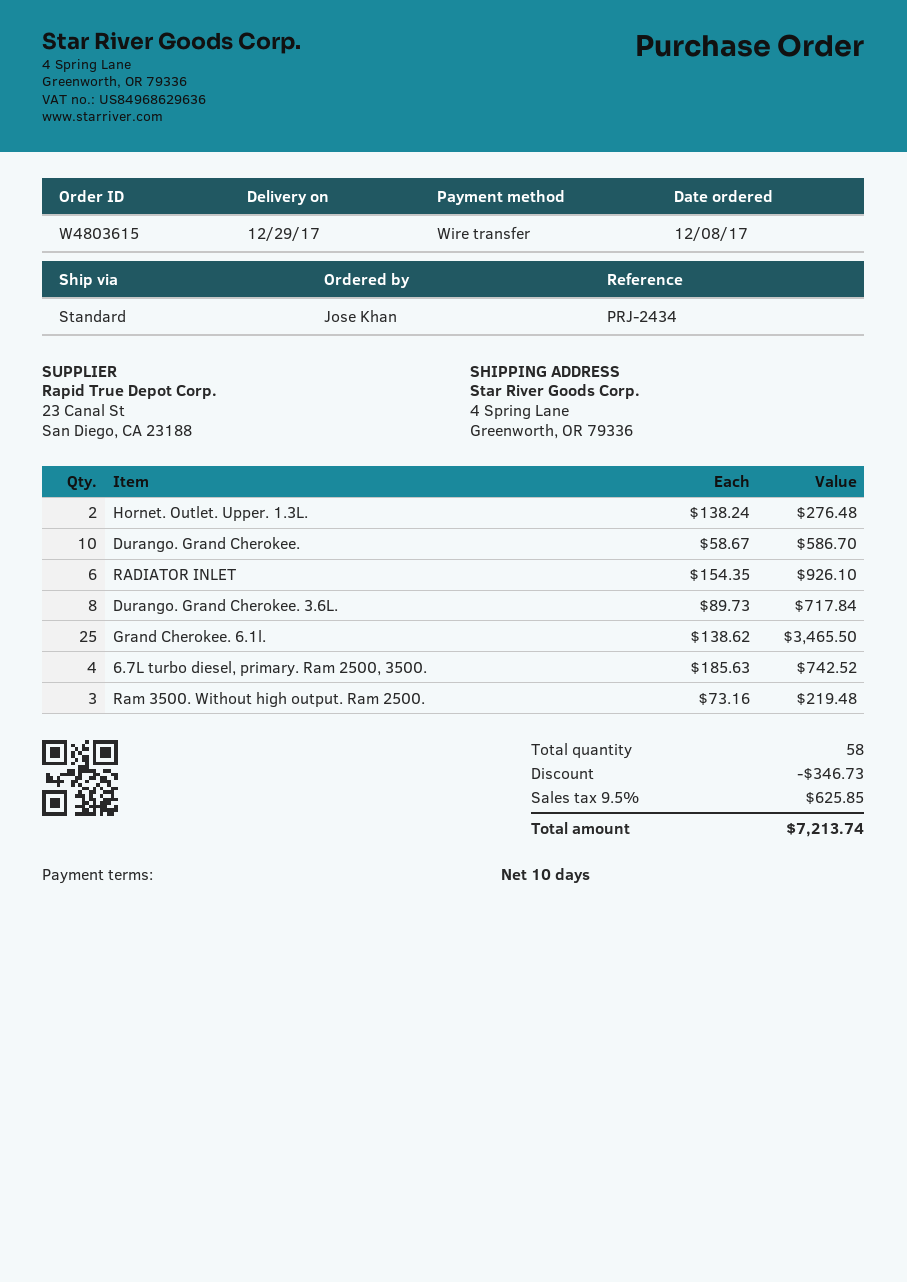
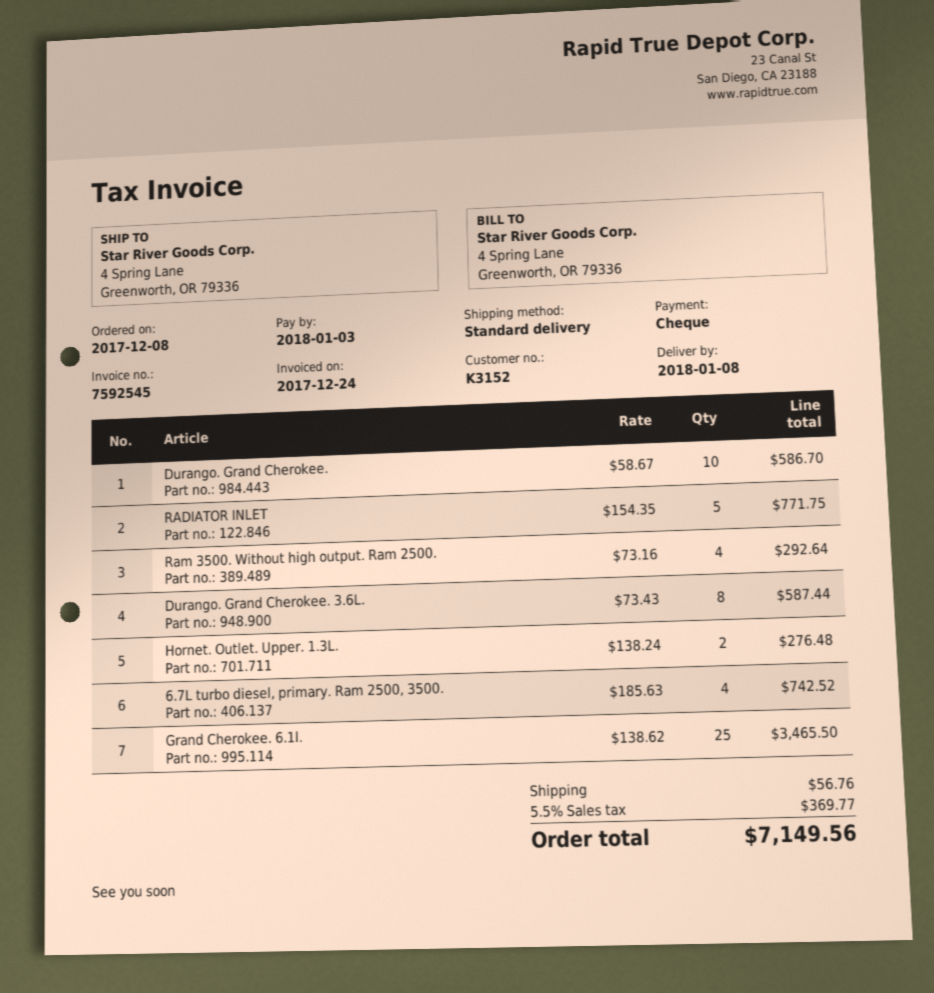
delivery date: 2017-12-29 -> 2018-01-08
payment method: bank transfer -> cheque
RADIATOR INLET: 6 x 154.35 = 926.10 -> 5 x 154.35 = 771.75
Durango. Grand Cherokee. 3.6L.: 8 x 89.73 = 717.84 -> 8 x 73.43 = 587.44
Ram 3500. Without high output. Ram 2500.: 3 x 73.16 = 219.48 -> 4 x 73.16 = 292.64
discount: 346.73 -> none
shipping: none -> 56.76
tax: 9.5% = 625.85 -> 5.5% = 369.77
total: 7213.74 -> 7149.56

